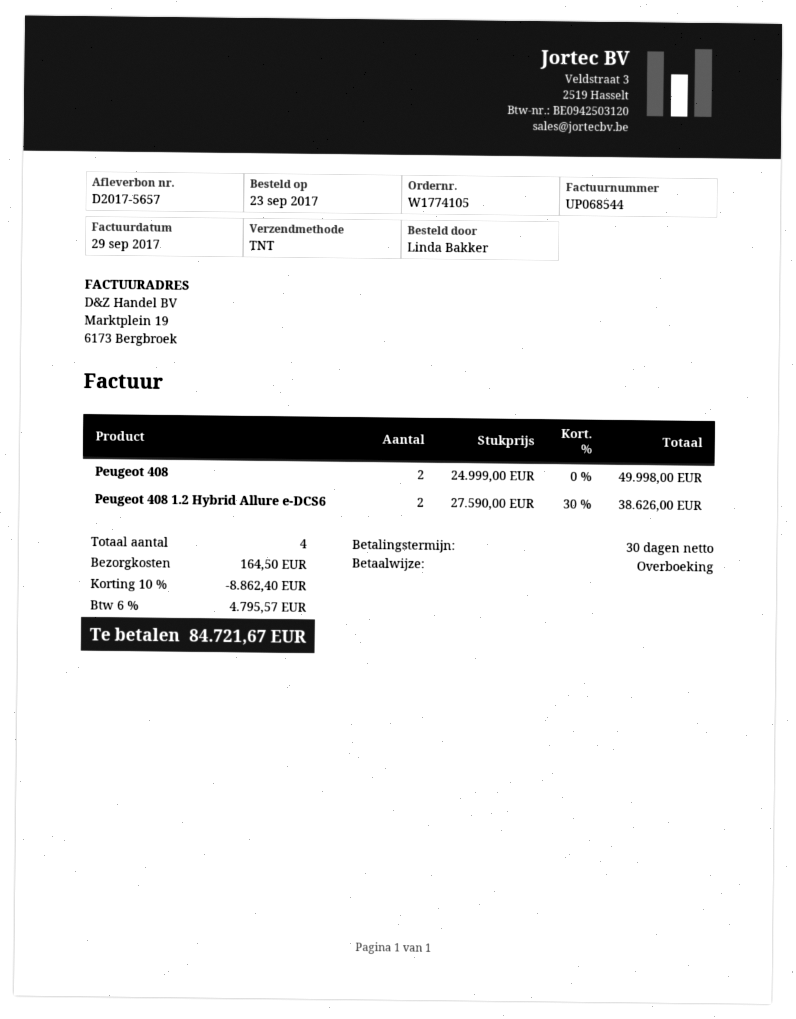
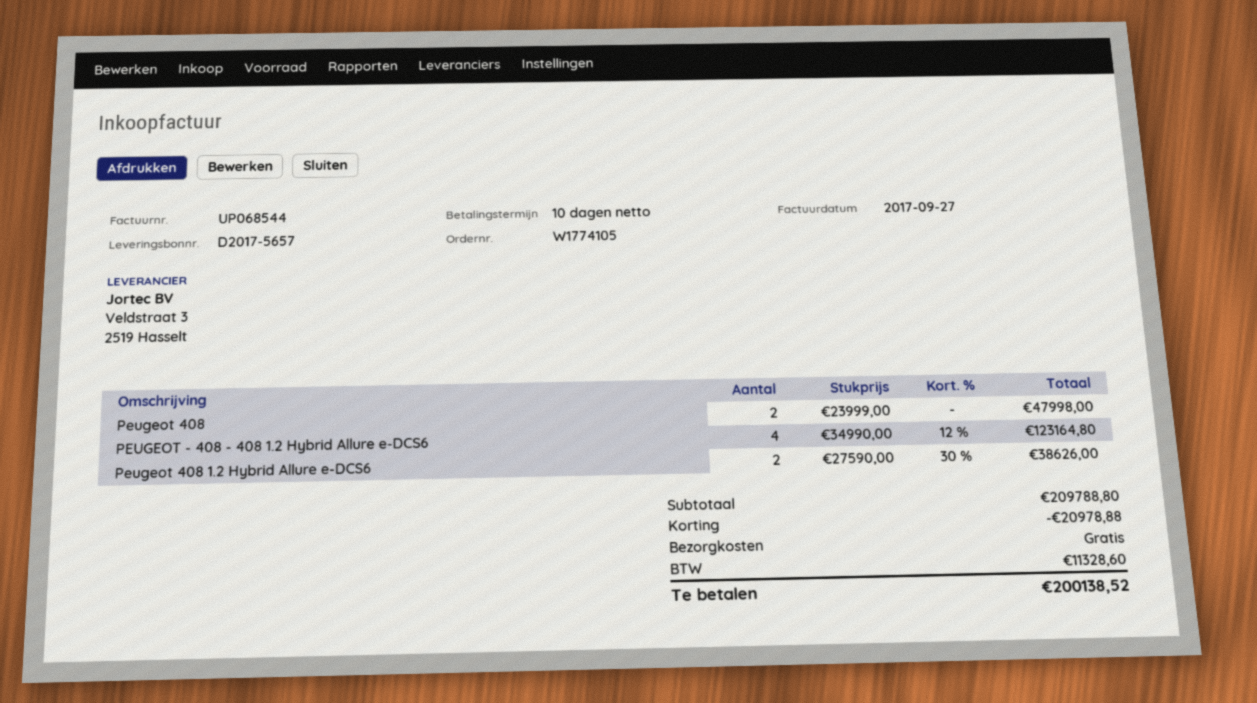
invoice date: 2017-09-29 -> 2017-09-27
payment terms: 30 days -> 10 days
Peugeot 408: 2 x 24999.00 = 49998.00 -> 2 x 23999.00 = 47998.00
PEUGEOT - 408 - 408 1.2 Hybrid Allure e-DCS6: none -> 4 x 34990.00 - 12% = 123164.80
discount: 8862.40 -> 20978.88
shipping: 164.50 -> 0.00
tax: 4795.57 -> 11328.60
total: 84721.67 -> 200138.52

